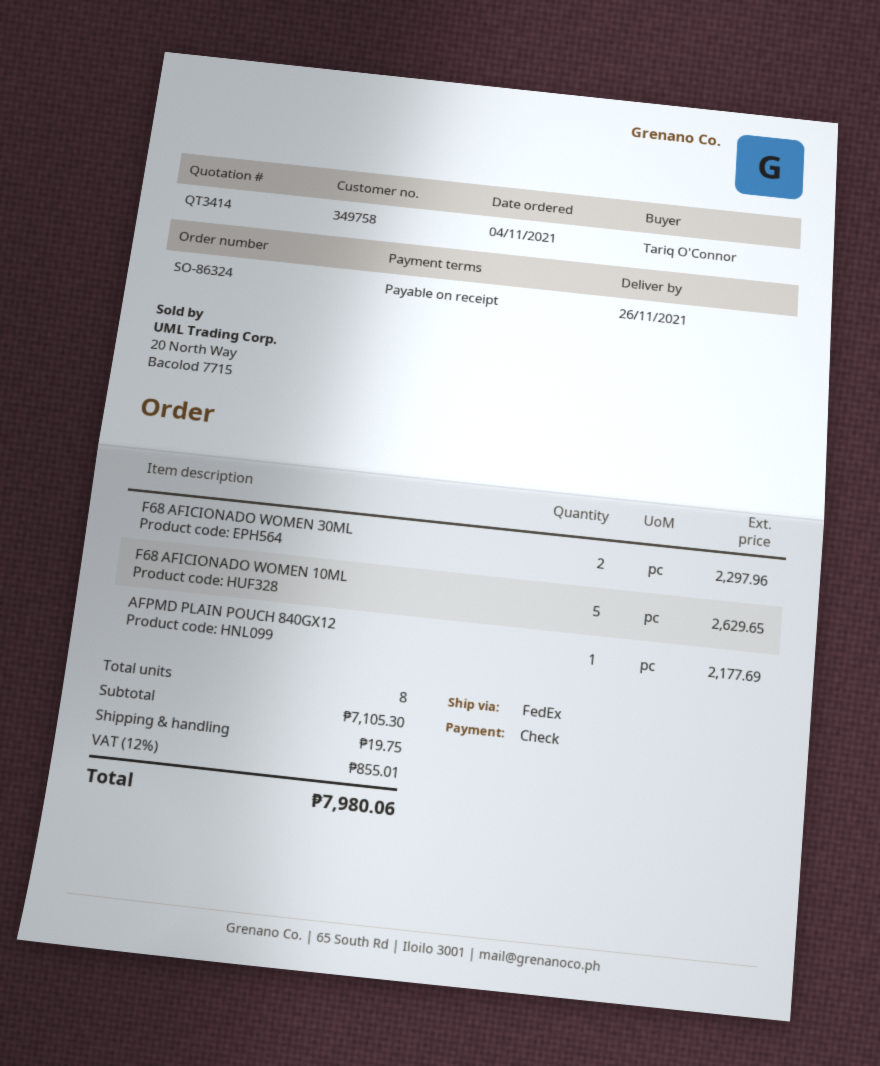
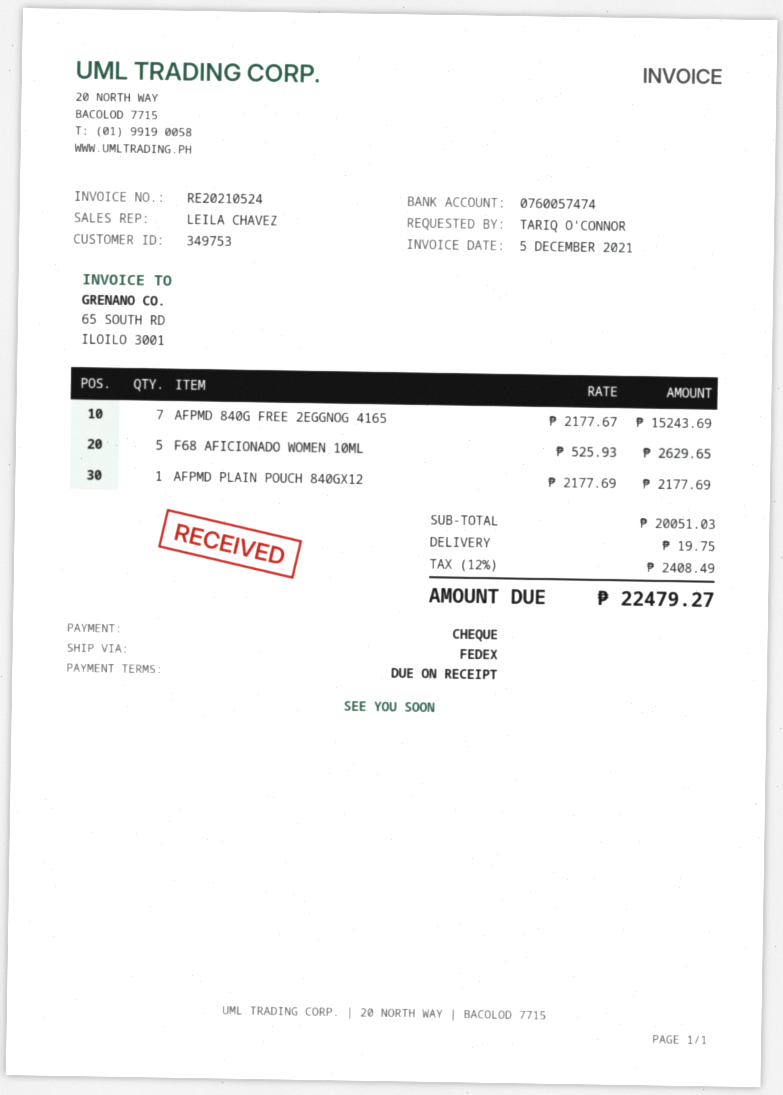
customer number: 349758 -> 349753
F68 AFICIONADO WOMEN 30ML: 2 for 2297.96 -> none
AFPMD 840G FREE 2EGGNOG 4165: none -> 7 for 15243.69
subtotal: 7105.30 -> 20051.03
tax: 12% = 855.01 -> 12% = 2408.49
total: 7980.06 -> 22479.27

